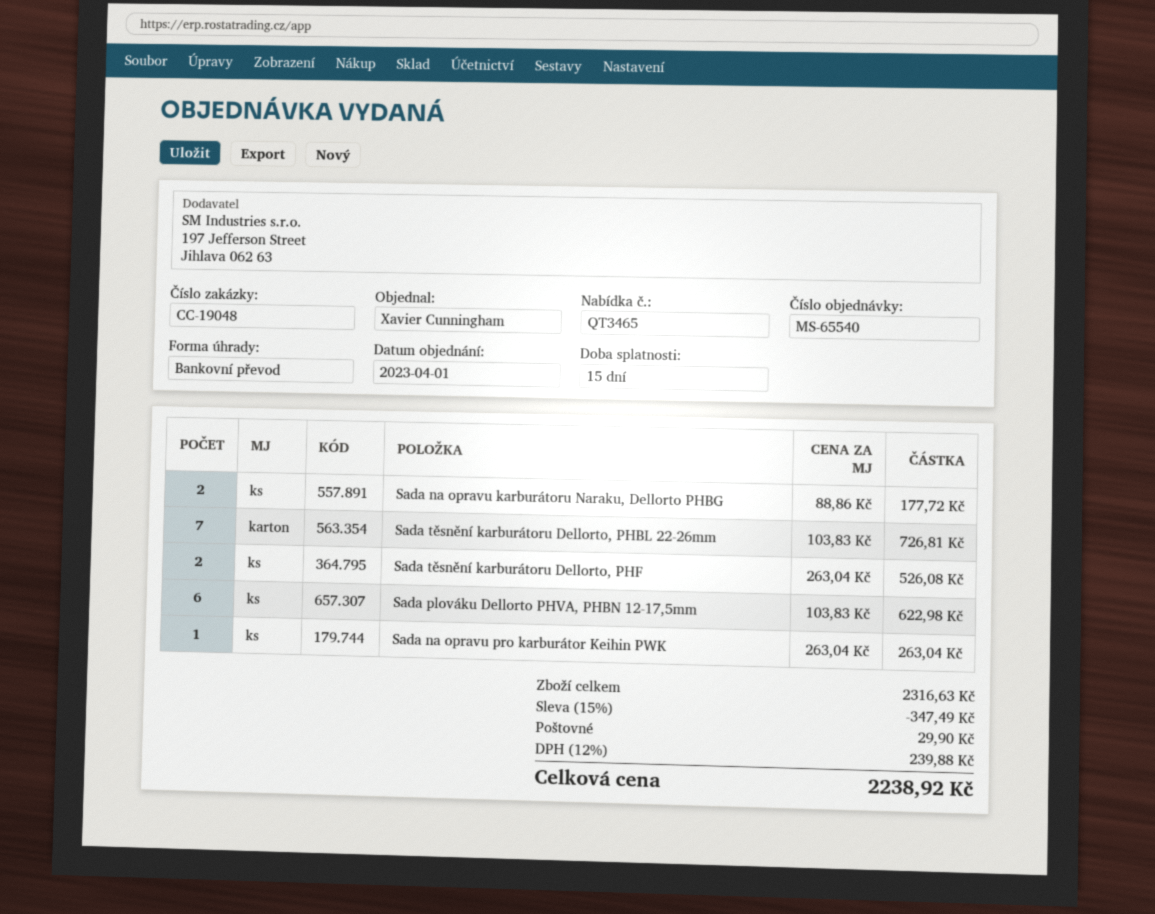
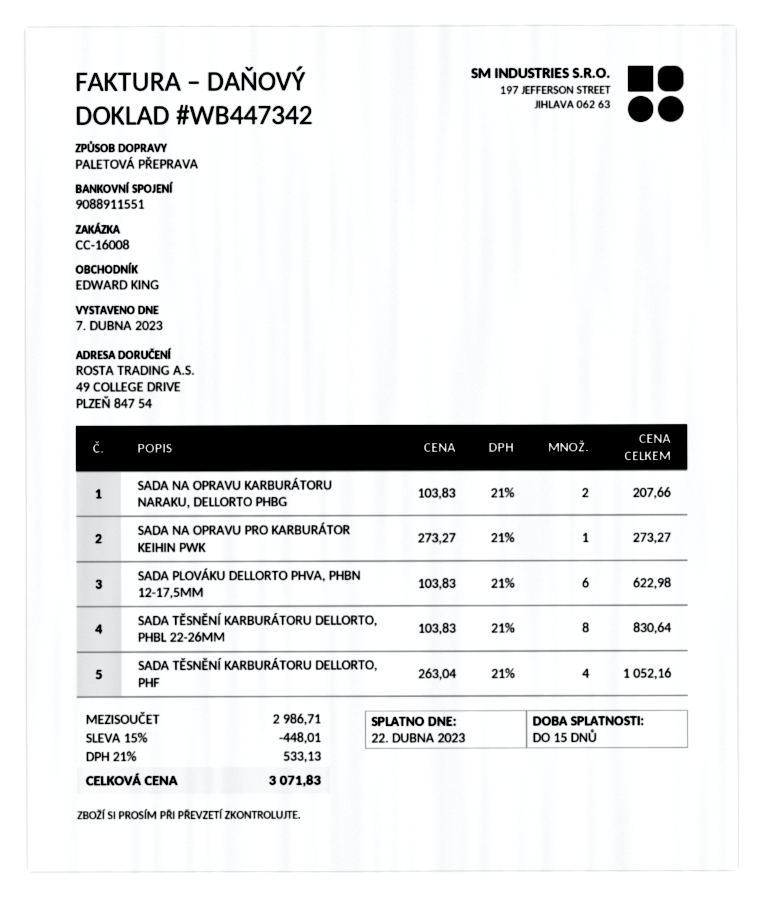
reference: CC-19048 -> CC-16008
Sada na opravu karburátoru Naraku, Dellorto PHBG: 2 x 88.86 = 177.72 -> 2 x 103.83 = 207.66
Sada těsnění karburátoru Dellorto, PHBL 22-26mm: 7 x 103.83 = 726.81 -> 8 x 103.83 = 830.64
Sada těsnění karburátoru Dellorto, PHF: 2 x 263.04 = 526.08 -> 4 x 263.04 = 1052.16
Sada na opravu pro karburátor Keihin PWK: 1 x 263.04 = 263.04 -> 1 x 273.27 = 273.27
subtotal: 2316.63 -> 2986.71
discount: 15% = 347.49 -> 15% = 448.01
shipping: 29.90 -> none
tax: 12% = 239.88 -> 21% = 533.13
total: 2238.92 -> 3071.83

